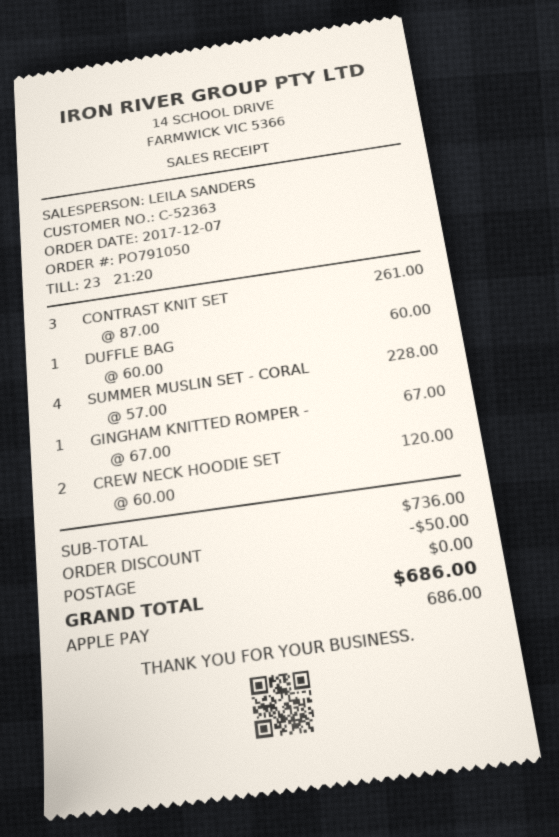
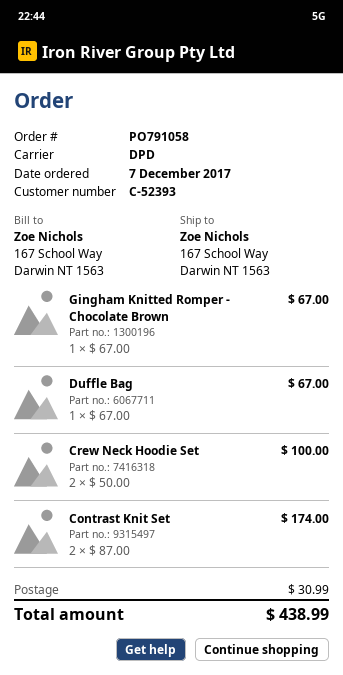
order number: PO791050 -> PO791058
customer number: C-52363 -> C-52393
CONTRAST KNIT SET: 3 x 87.00 = 261.00 -> 2 x 87.00 = 174.00
DUFFLE BAG: 1 x 60.00 = 60.00 -> 1 x 67.00 = 67.00
SUMMER MUSLIN SET - CORAL: 4 x 57.00 = 228.00 -> none
CREW NECK HOODIE SET: 2 x 60.00 = 120.00 -> 2 x 50.00 = 100.00
discount: 50.00 -> none
shipping: 0.00 -> 30.99
total: 686.00 -> 438.99

